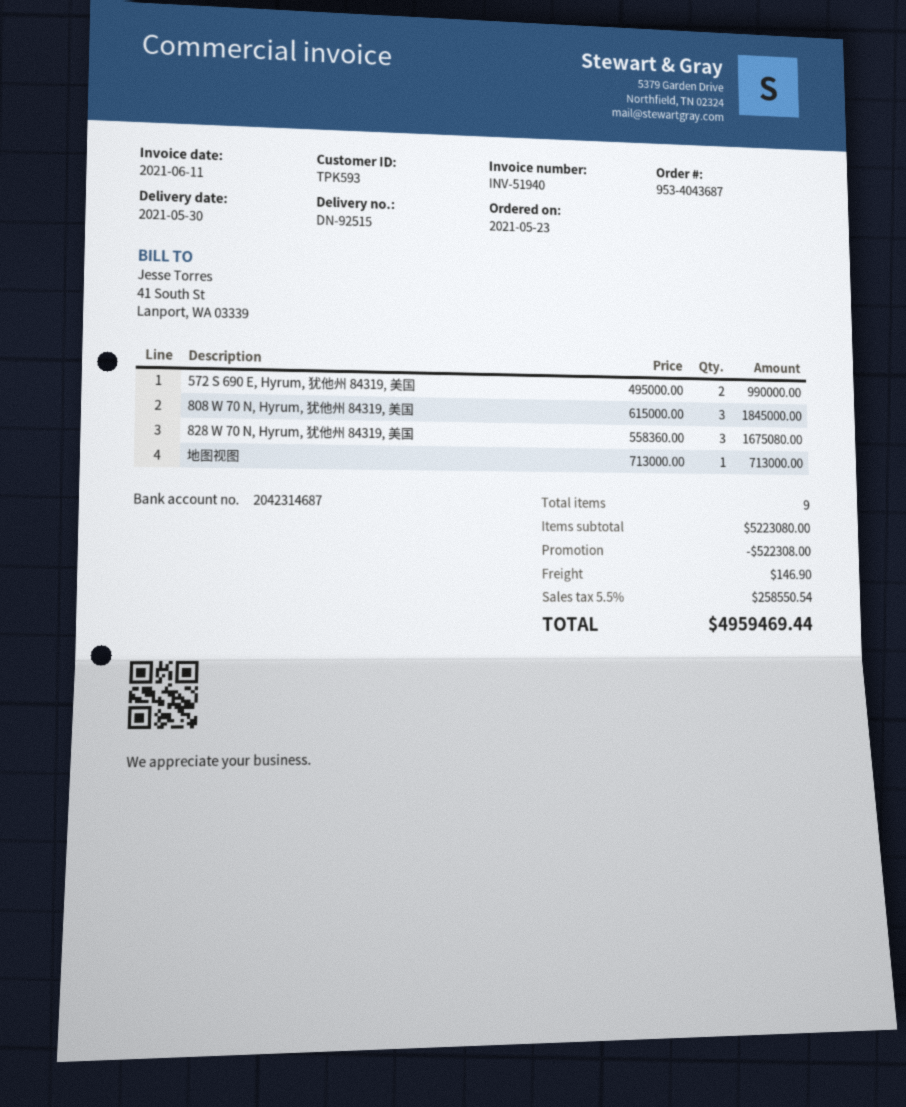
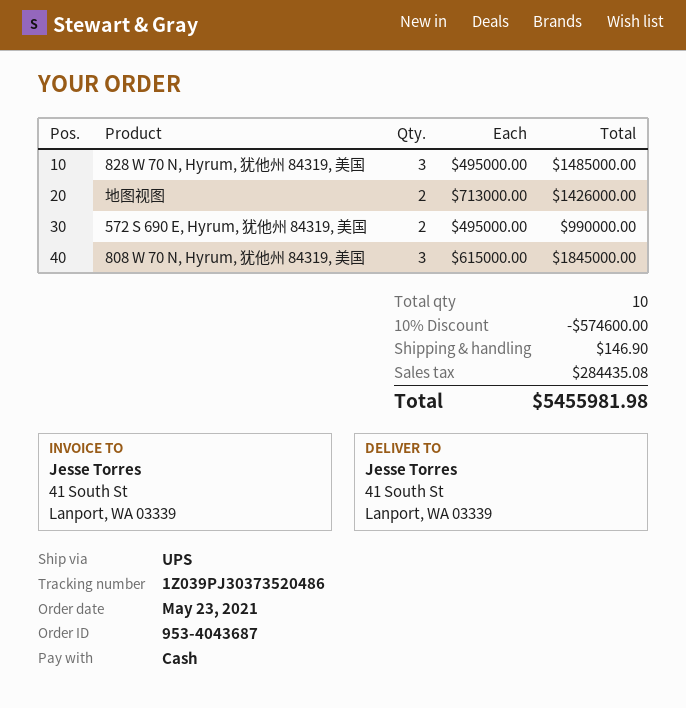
828 W 70 N, Hyrum, 犹他州 84319, 美国: 3 x 558360.00 = 1675080.00 -> 3 x 495000.00 = 1485000.00
地图视图: 1 x 713000.00 = 713000.00 -> 2 x 713000.00 = 1426000.00
total quantity: 9 -> 10
discount: 522308.00 -> 574600.00
tax: 258550.54 -> 284435.08
total: 4959469.44 -> 5455981.98

